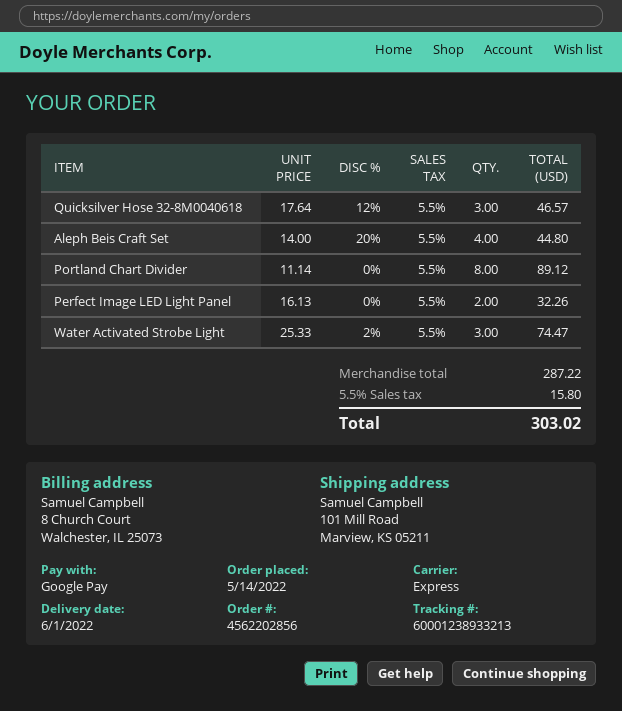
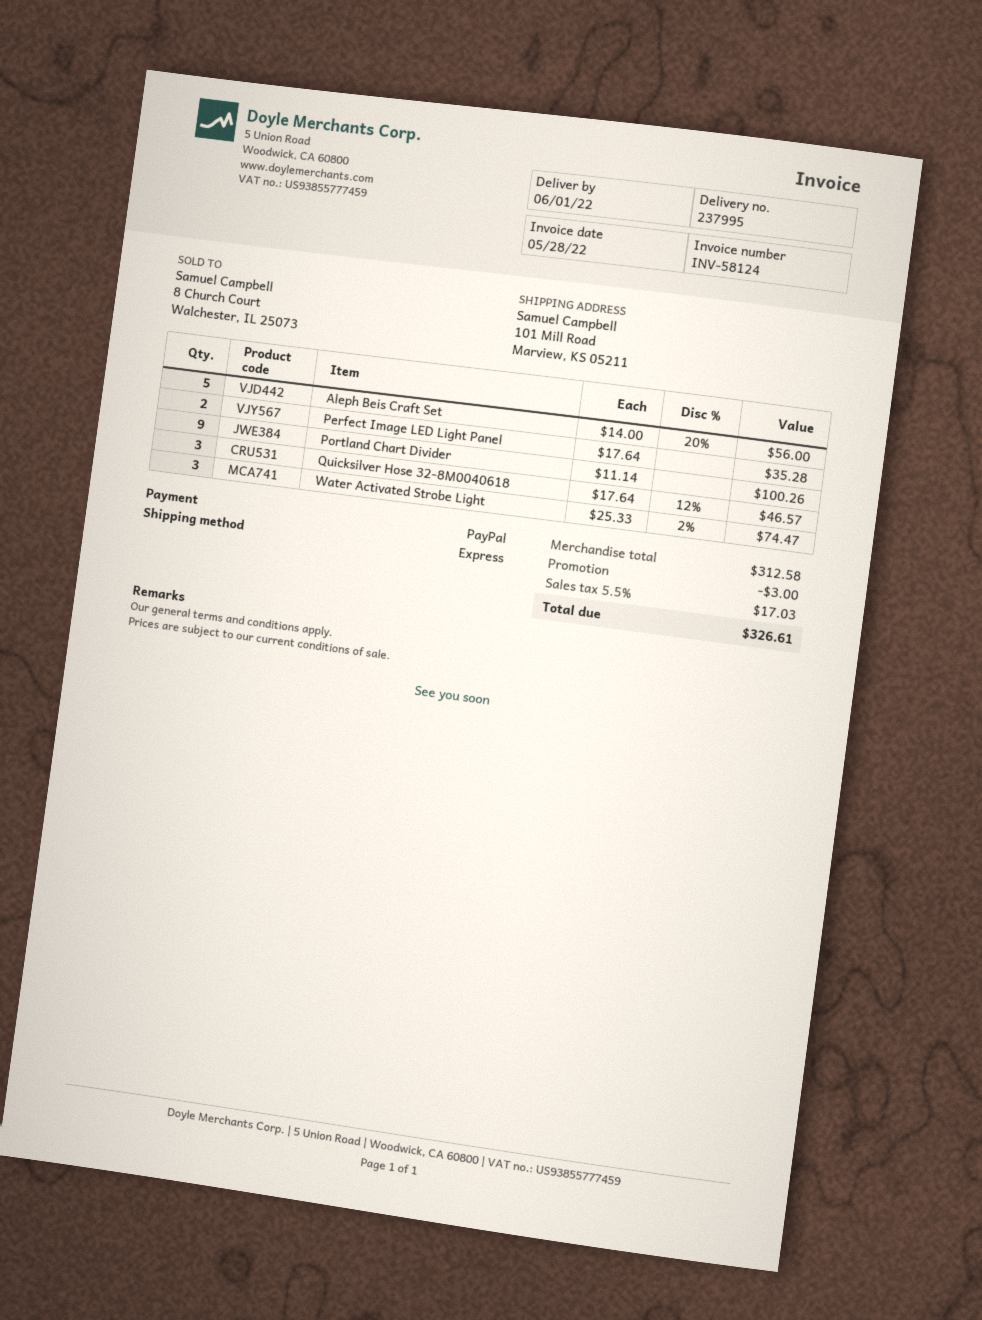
payment method: Google Pay -> PayPal
Aleph Beis Craft Set: 4 x 14.00 - 20% = 44.80 -> 5 x 14.00 - 20% = 56.00
Portland Chart Divider: 8 x 11.14 = 89.12 -> 9 x 11.14 = 100.26
Perfect Image LED Light Panel: 2 x 16.13 = 32.26 -> 2 x 17.64 = 35.28
subtotal: 287.22 -> 312.58
discount: none -> 3.00
tax: 5.5% = 15.80 -> 5.5% = 17.03
total: 303.02 -> 326.61

